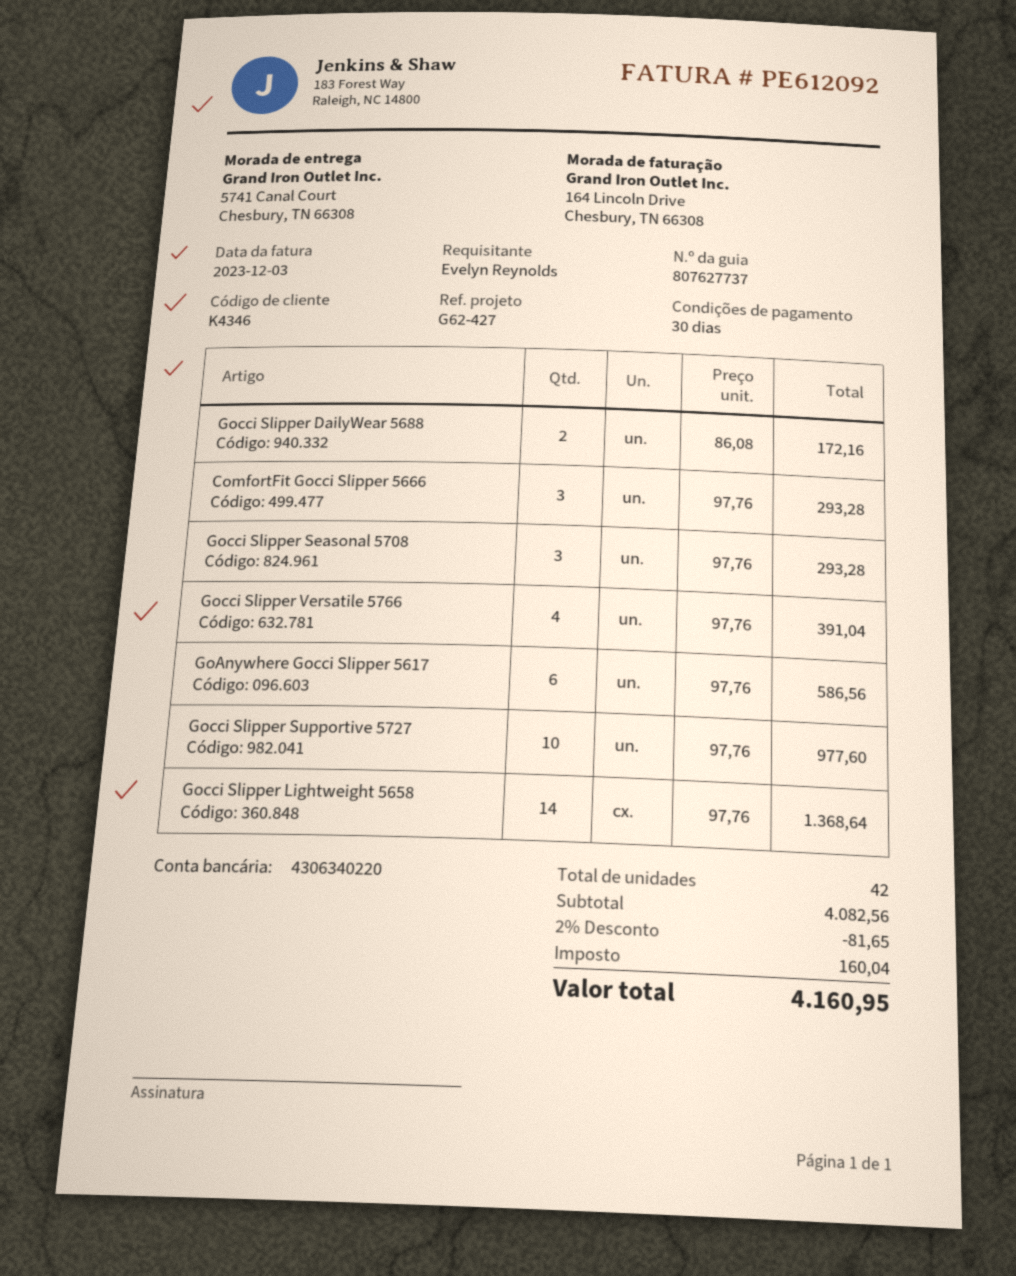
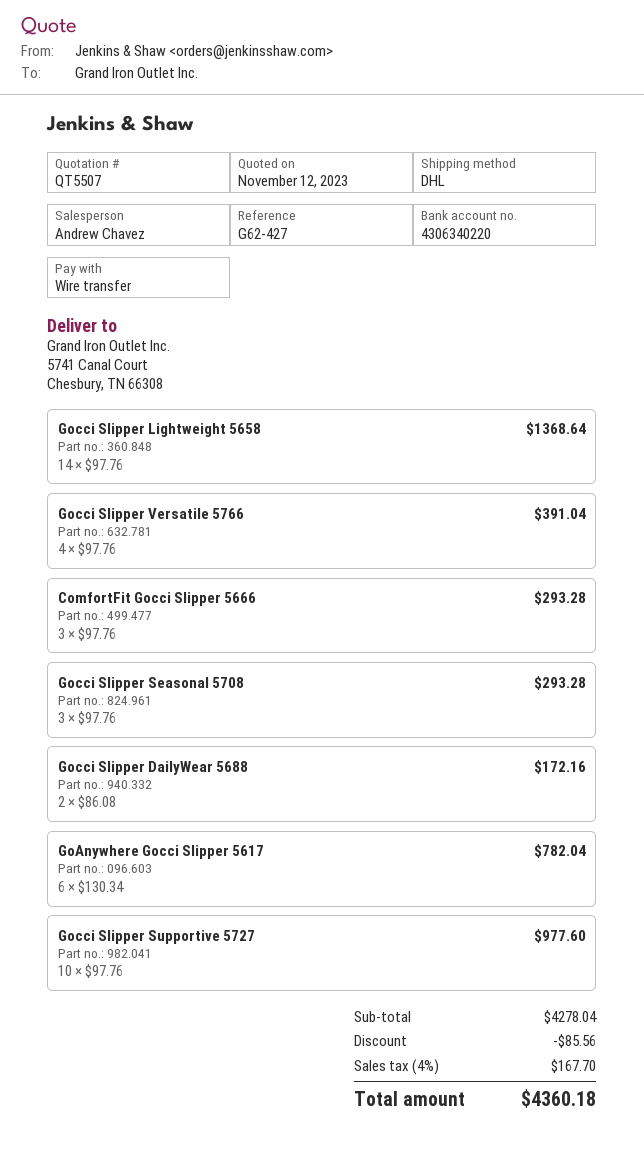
GoAnywhere Gocci Slipper 5617: 6 x 97.76 = 586.56 -> 6 x 130.34 = 782.04
subtotal: 4082.56 -> 4278.04
discount: 81.65 -> 85.56
tax: 160.04 -> 167.70
total: 4160.95 -> 4360.18

